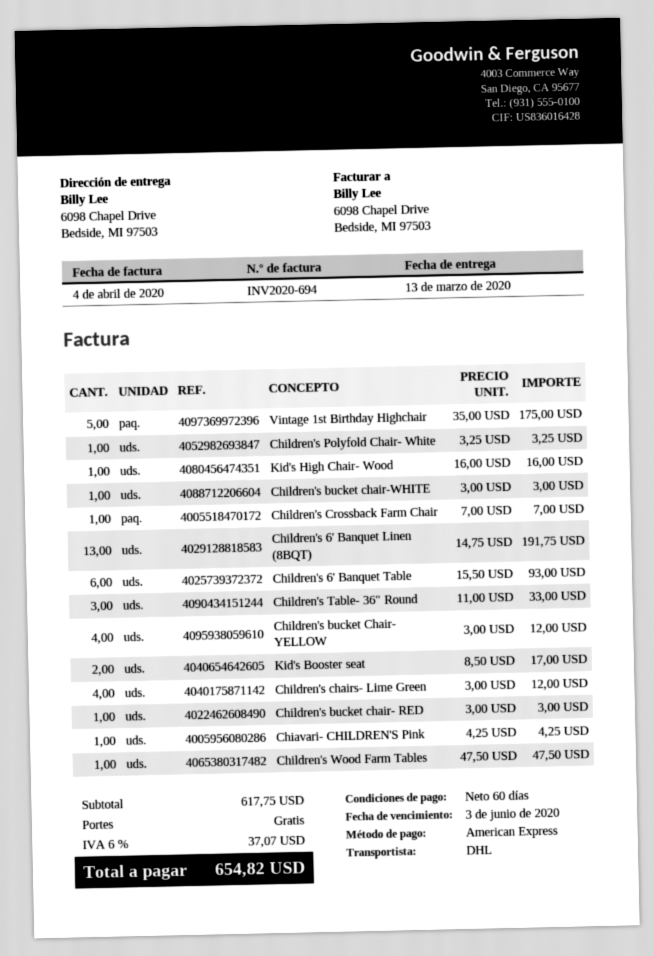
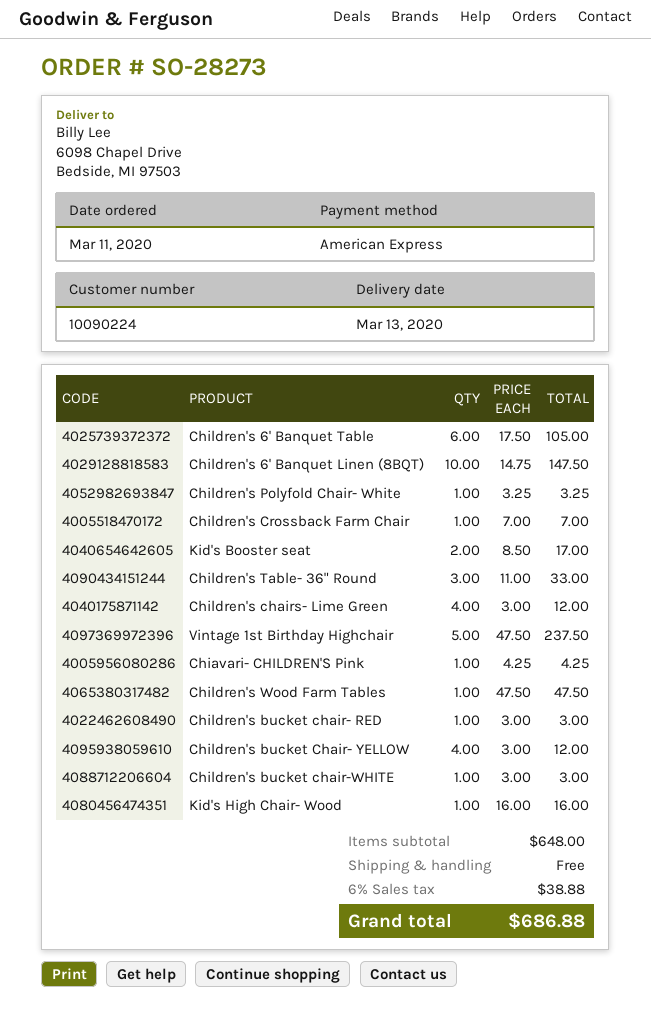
Vintage 1st Birthday Highchair: 5 x 35.00 = 175.00 -> 5 x 47.50 = 237.50
Children's 6' Banquet Linen (8BQT): 13 x 14.75 = 191.75 -> 10 x 14.75 = 147.50
Children's 6' Banquet Table: 6 x 15.50 = 93.00 -> 6 x 17.50 = 105.00
subtotal: 617.75 -> 648.00
tax: 6% = 37.07 -> 6% = 38.88
total: 654.82 -> 686.88

